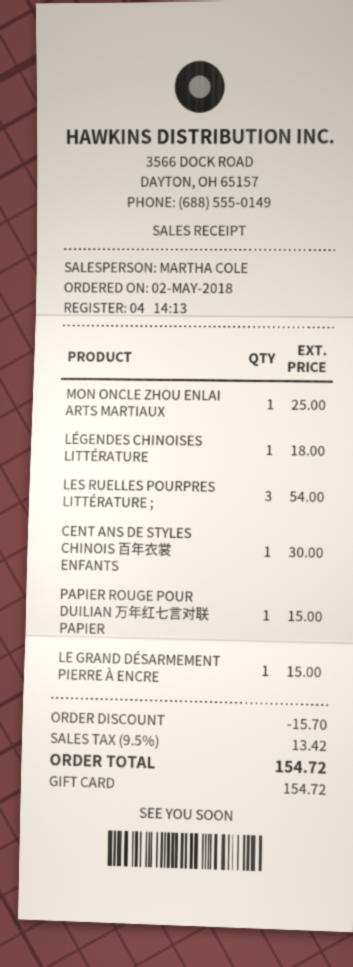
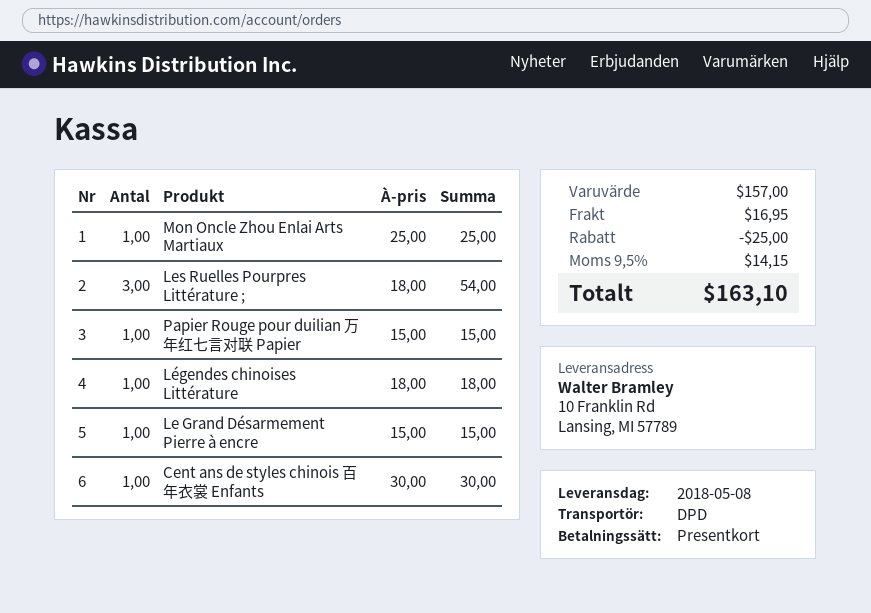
discount: 15.70 -> 25.00
shipping: none -> 16.95
tax: 9.5% = 13.42 -> 9.5% = 14.15
total: 154.72 -> 163.10

